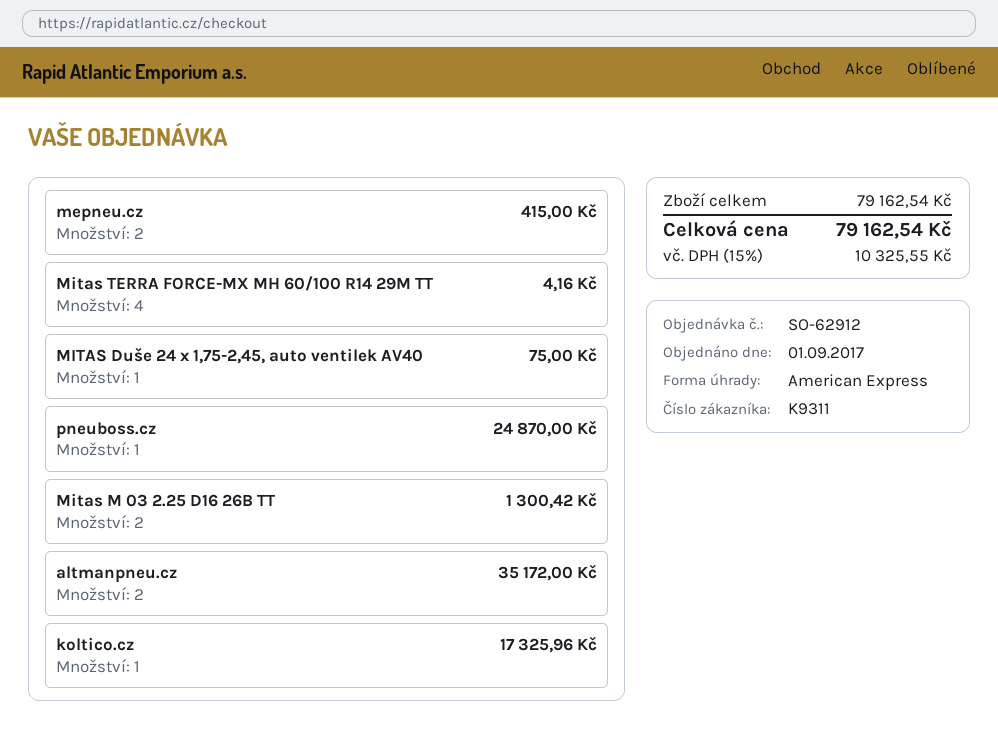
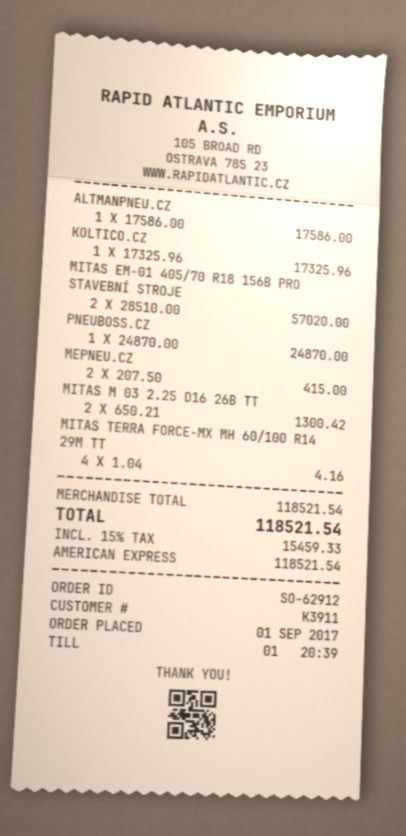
customer number: K9311 -> K3911
MITAS Duše 24 x 1,75-2,45, auto ventilek AV40: 1 for 75.00 -> none
altmanpneu.cz: 2 for 35172.00 -> 1 for 17586.00
MITAS EM-01 405/70 R18 156B PRO STAVEBNÍ STROJE: none -> 2 for 57020.00
subtotal: 79162.54 -> 118521.54
tax: 15% = 10325.55 -> 15% = 15459.33
total: 79162.54 -> 118521.54

